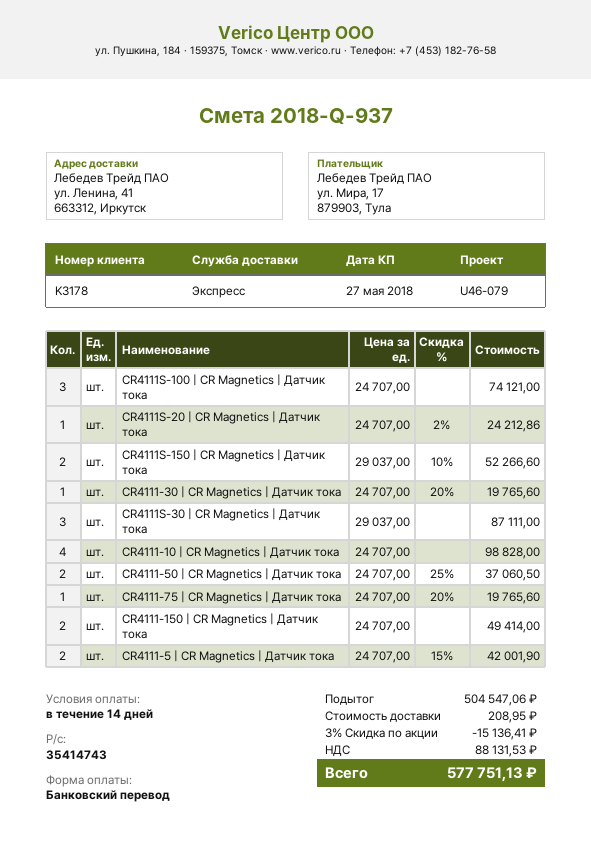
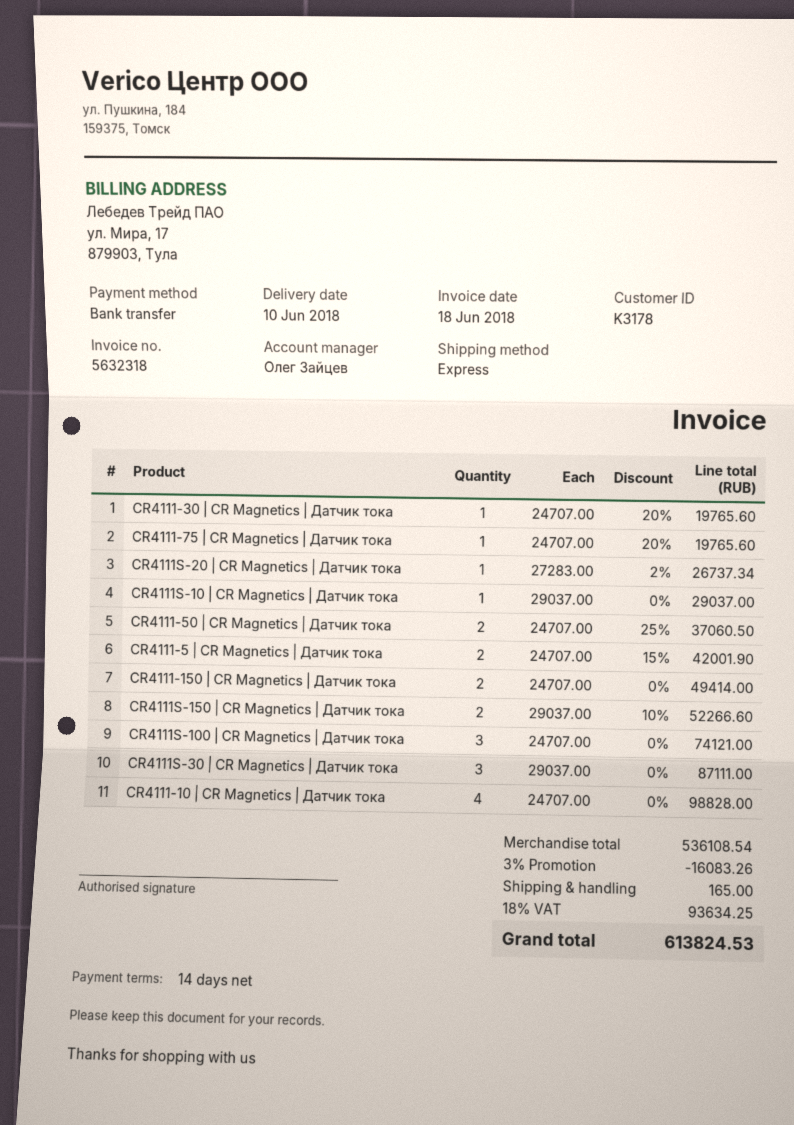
CR4111S-20 | CR Magnetics | Датчик тока: 1 x 24707.00 - 2% = 24212.86 -> 1 x 27283.00 - 2% = 26737.34
CR4111S-10 | CR Magnetics | Датчик тока: none -> 1 x 29037.00 = 29037.00
subtotal: 504547.06 -> 536108.54
discount: 3% = 15136.41 -> 3% = 16083.26
shipping: 208.95 -> 165.00
tax: 88131.53 -> 93634.25
total: 577751.13 -> 613824.53

